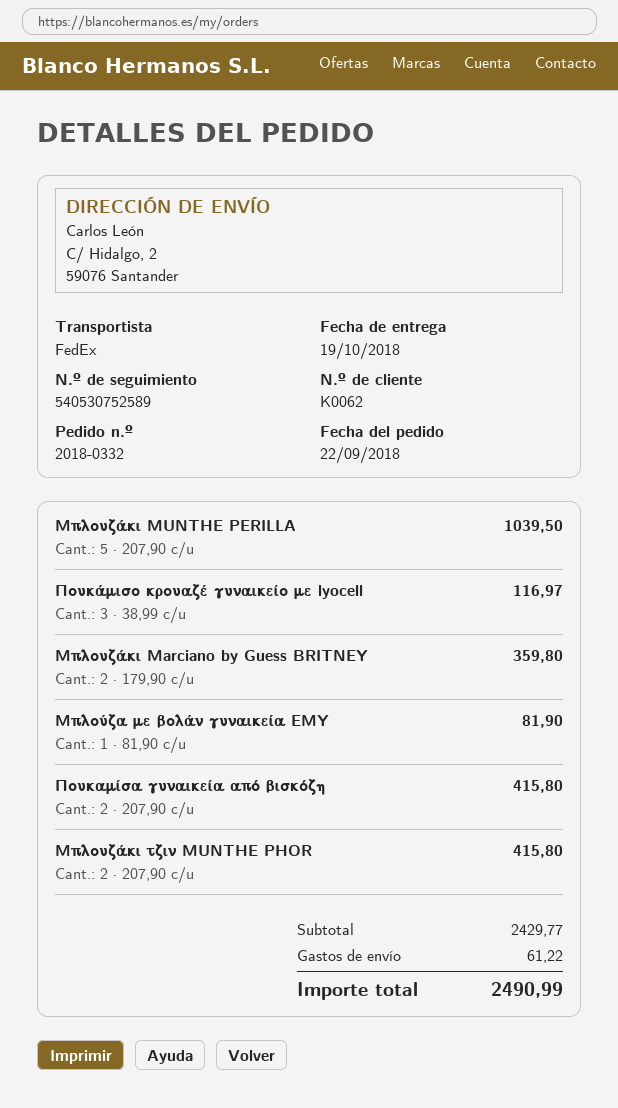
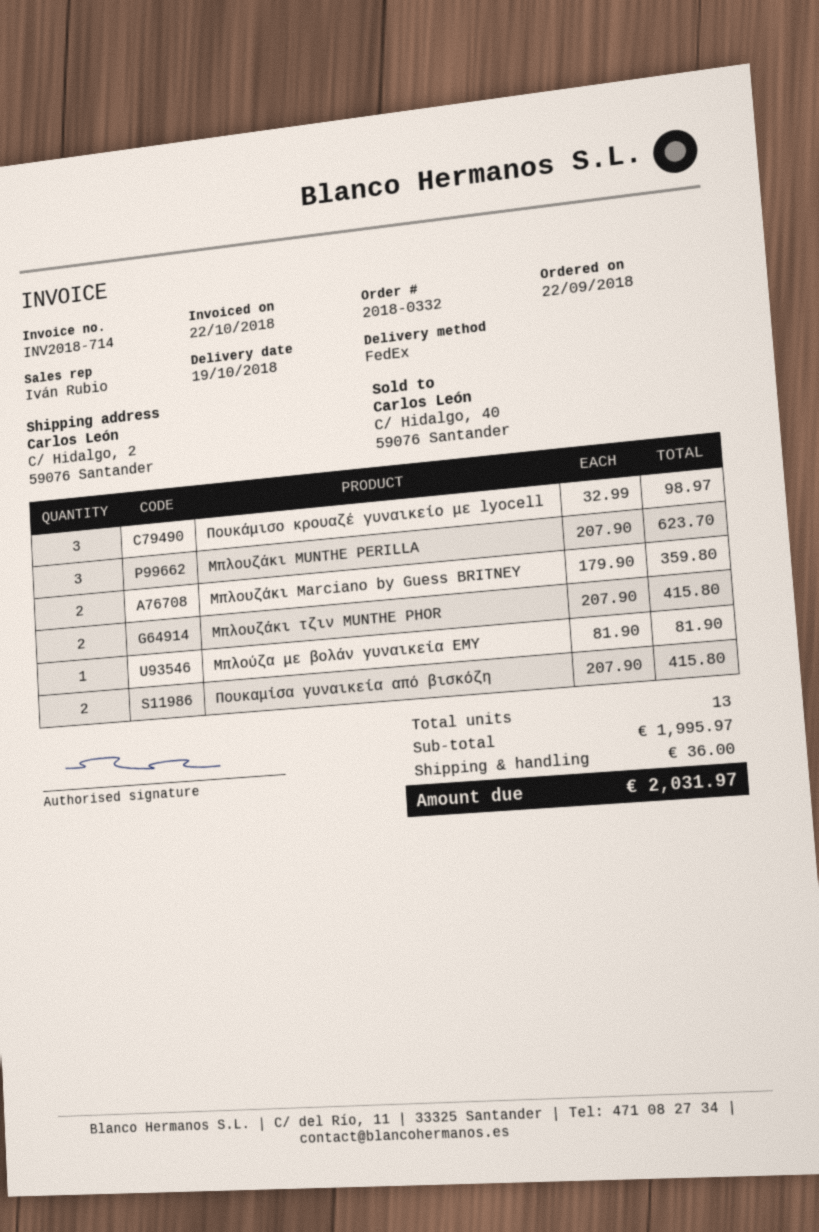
Μπλουζάκι MUNTHE PERILLA: 5 x 207.90 = 1039.50 -> 3 x 207.90 = 623.70
Πουκάμισο κρουαζέ γυναικείο με lyocell: 3 x 38.99 = 116.97 -> 3 x 32.99 = 98.97
subtotal: 2429.77 -> 1995.97
shipping: 61.22 -> 36.00
total: 2490.99 -> 2031.97

